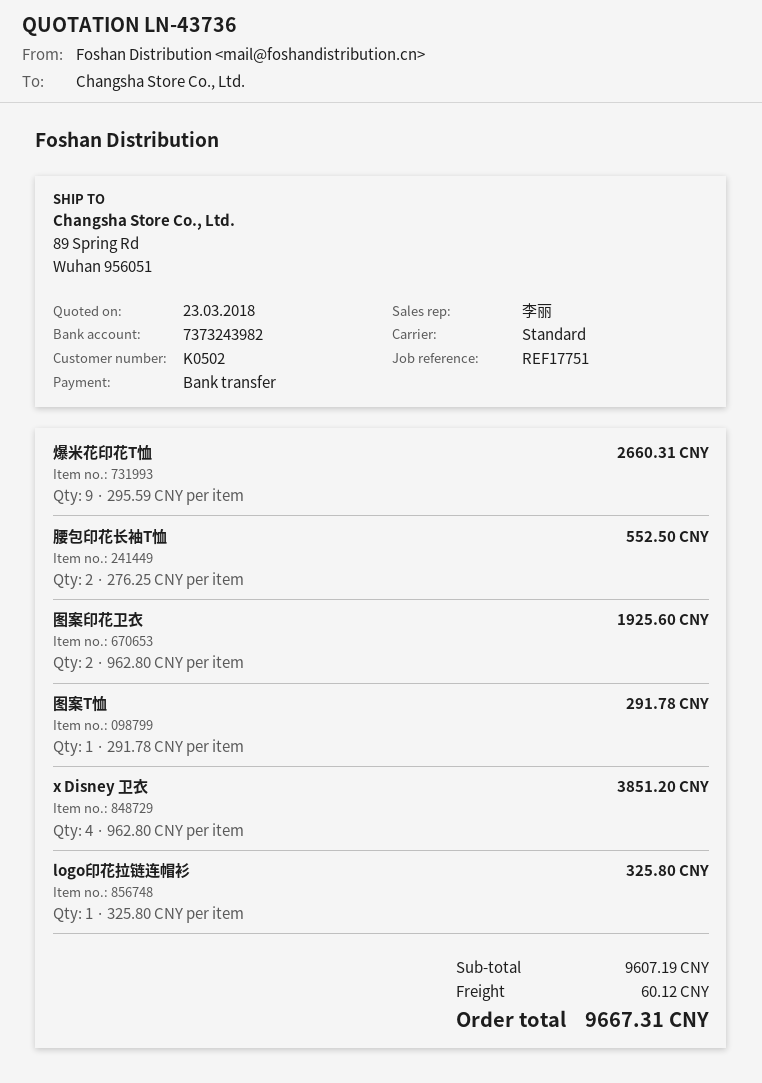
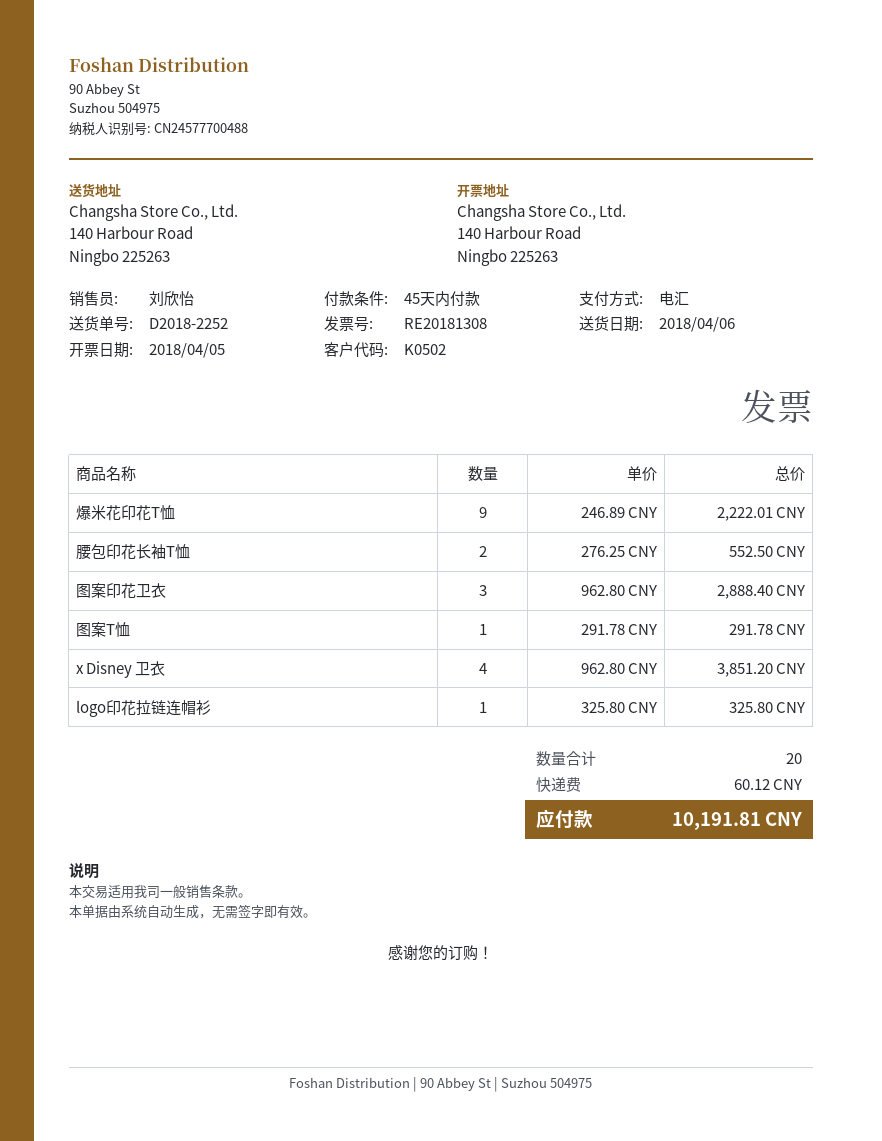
sales rep: 李丽 -> 刘欣怡
ship to: 89 Spring Rd, Wuhan 956051 -> 140 Harbour Road, Ningbo 225263
爆米花印花T恤: 9 x 295.59 = 2660.31 -> 9 x 246.89 = 2222.01
图案印花卫衣: 2 x 962.80 = 1925.60 -> 3 x 962.80 = 2888.40
total: 9667.31 -> 10191.81

